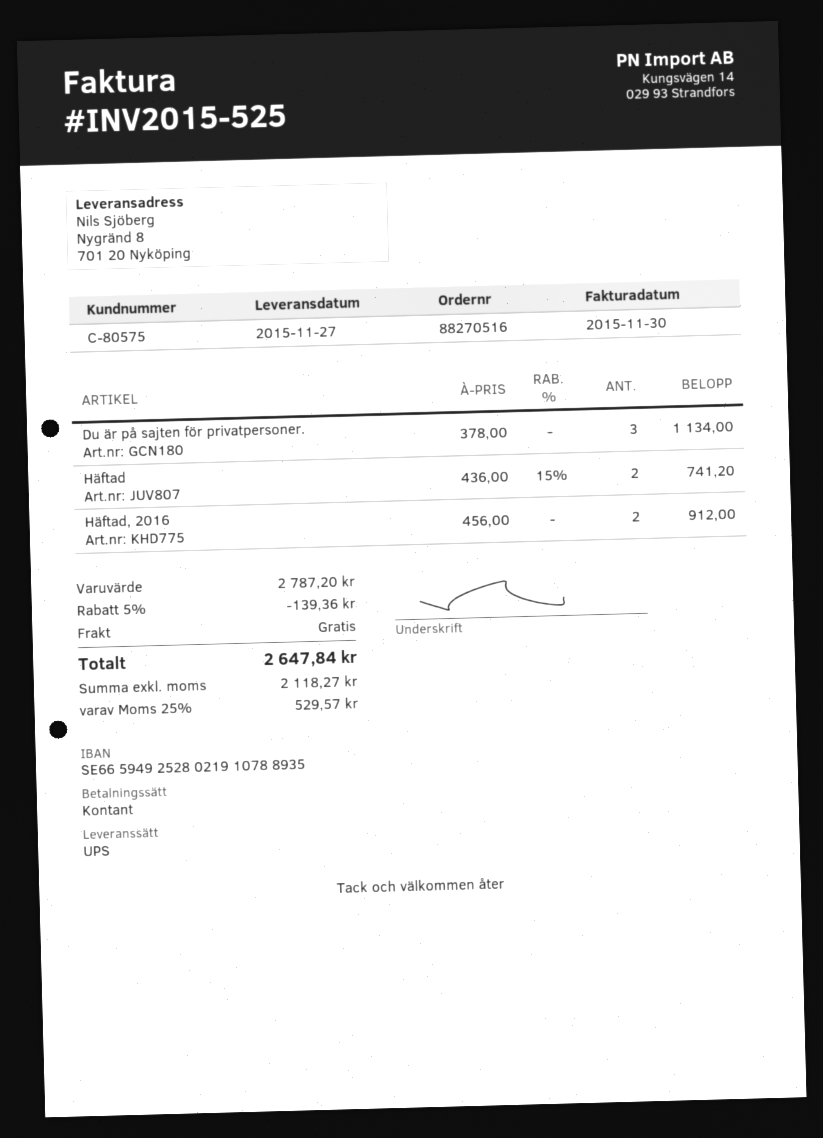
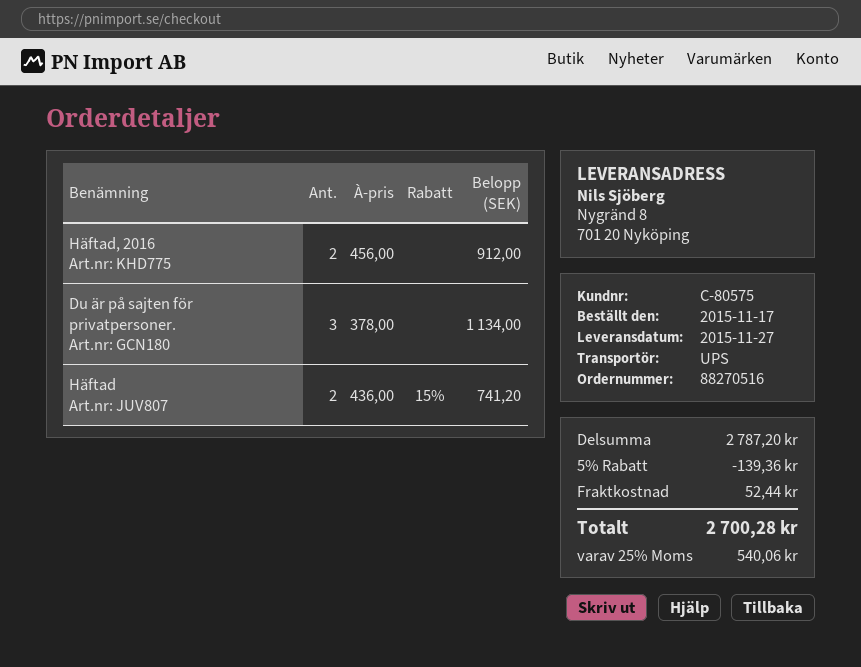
shipping: 0.00 -> 52.44
tax: 25% = 529.57 -> 25% = 540.06
total: 2647.84 -> 2700.28

